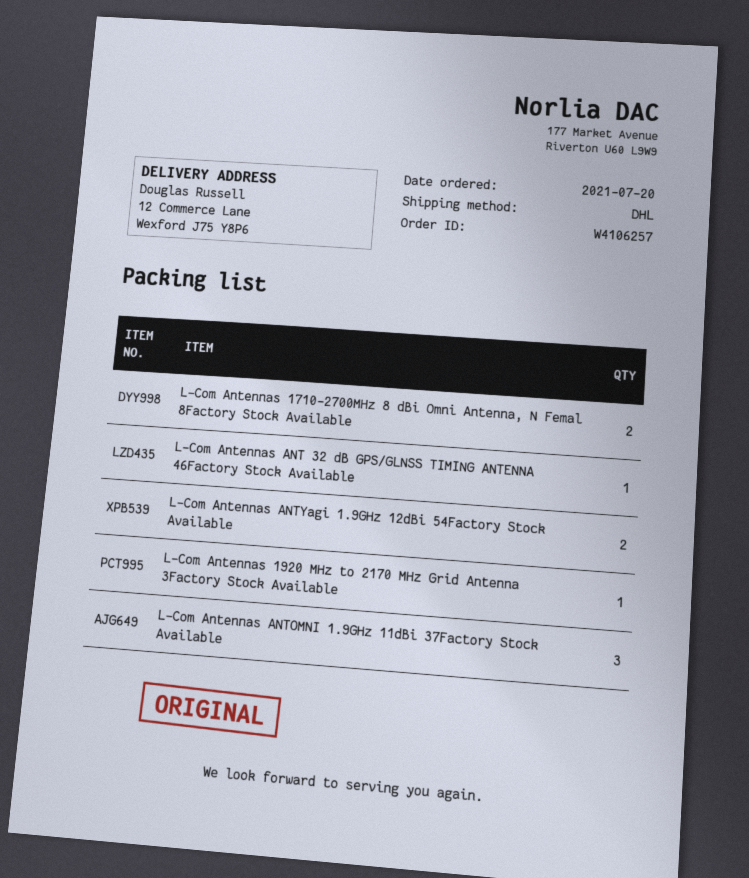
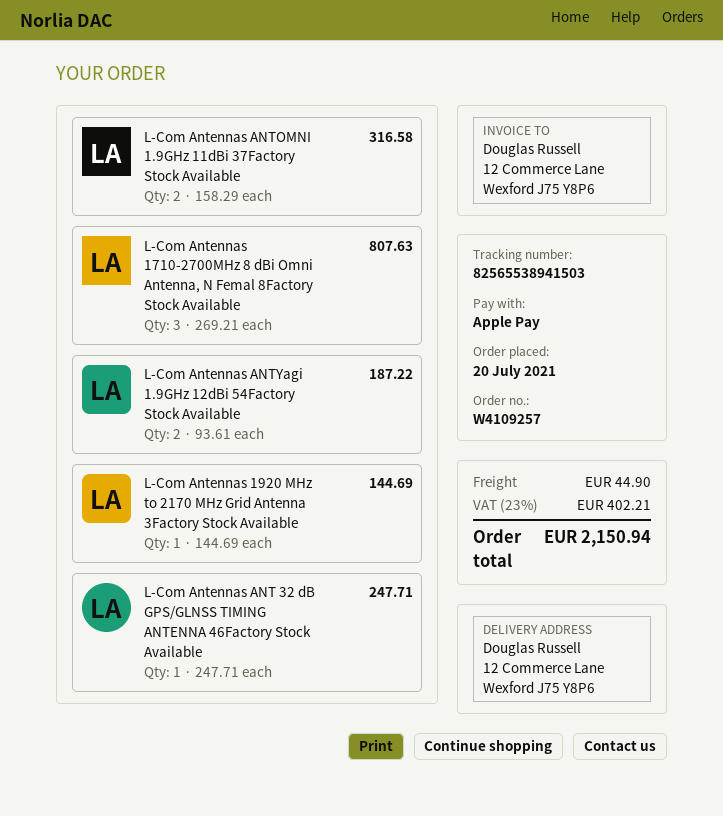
order number: W4106257 -> W4109257
L-Com Antennas 1710-2700MHz 8 dBi Omni Antenna, N Femal 8Factory Stock Available: 2 -> 3
L-Com Antennas ANTOMNI 1.9GHz 11dBi 37Factory Stock Available: 3 -> 2

